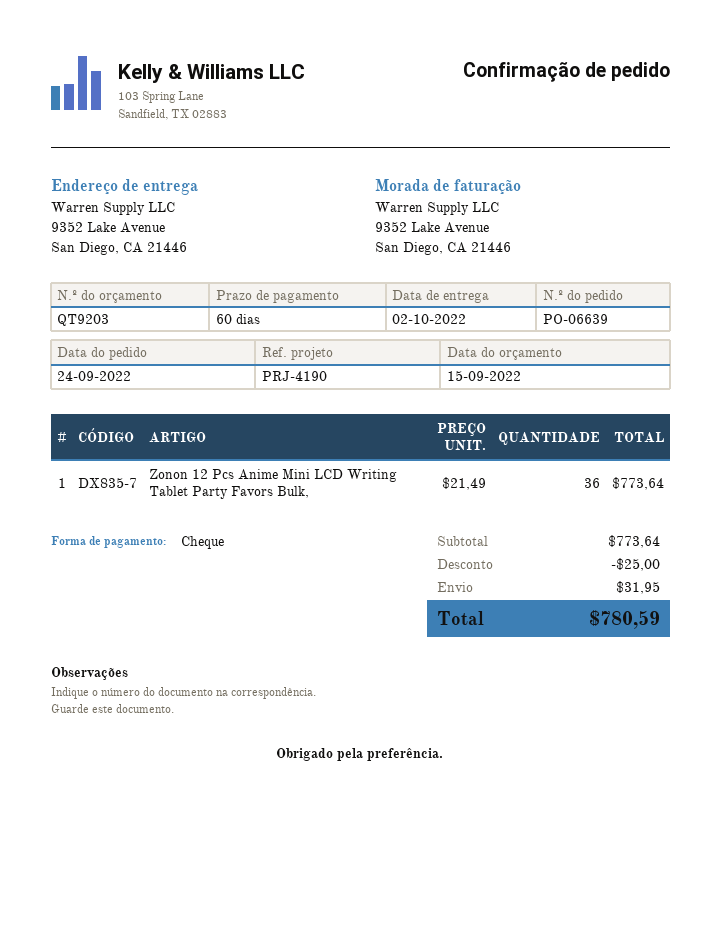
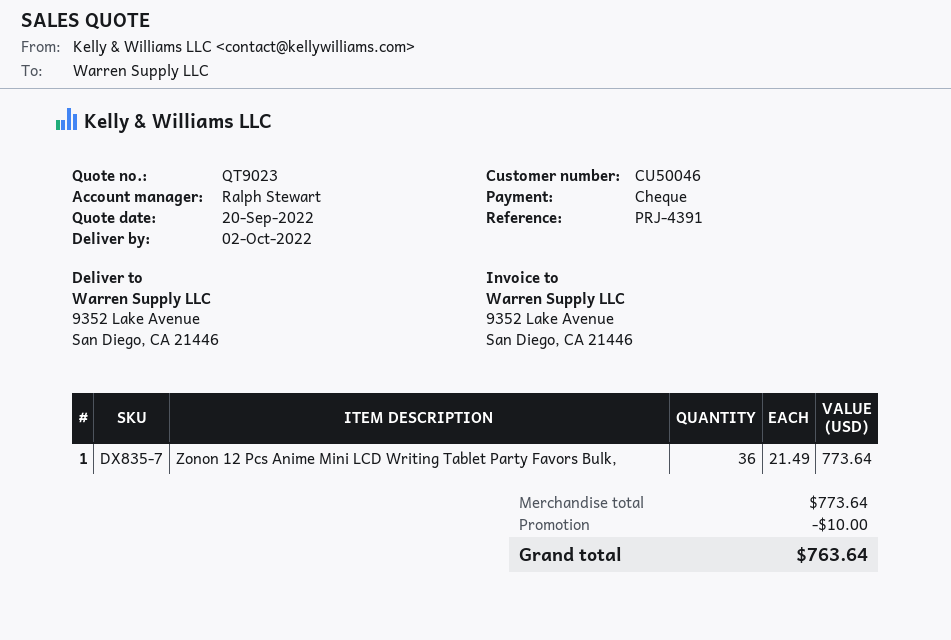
quote number: QT9203 -> QT9023
quote date: 2022-09-15 -> 2022-09-20
reference: PRJ-4190 -> PRJ-4391
discount: 25.00 -> 10.00
shipping: 31.95 -> none
total: 780.59 -> 763.64

